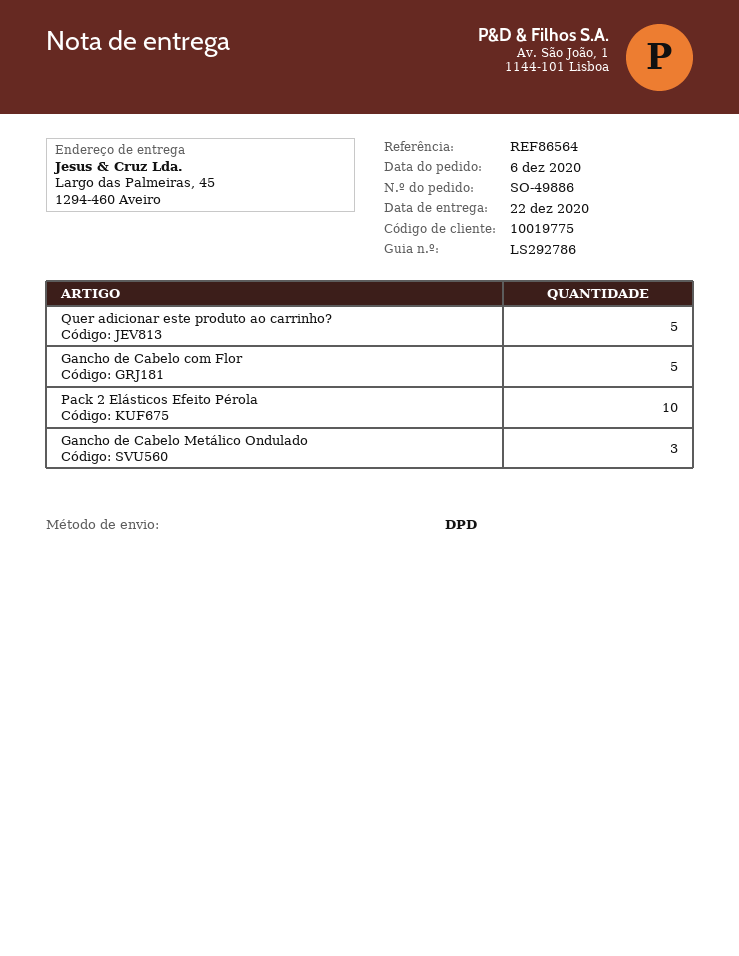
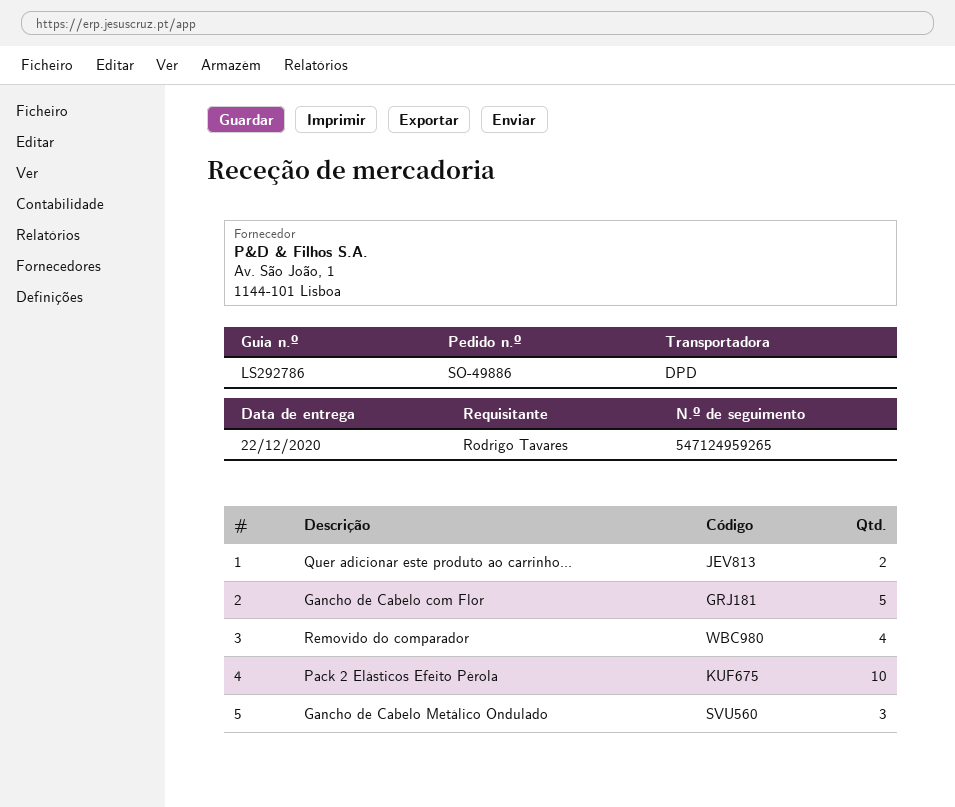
Quer adicionar este produto ao carrinho?: 5 -> 2
Removido do comparador: none -> 4

